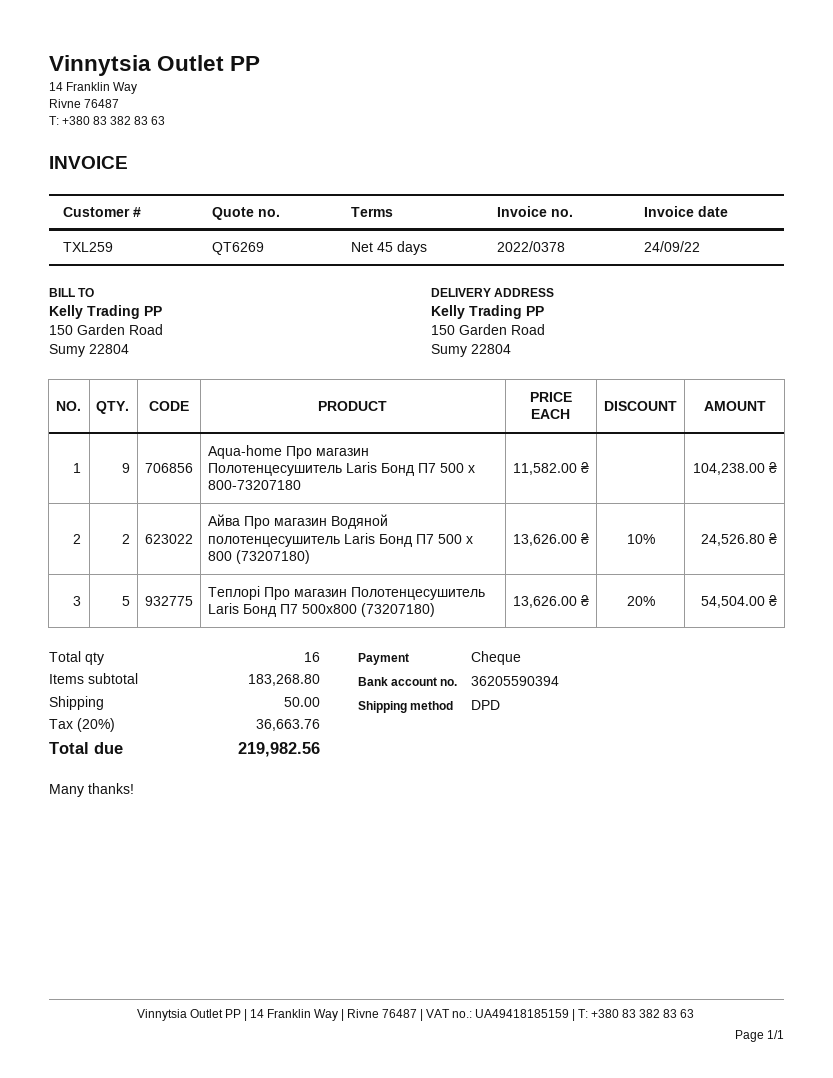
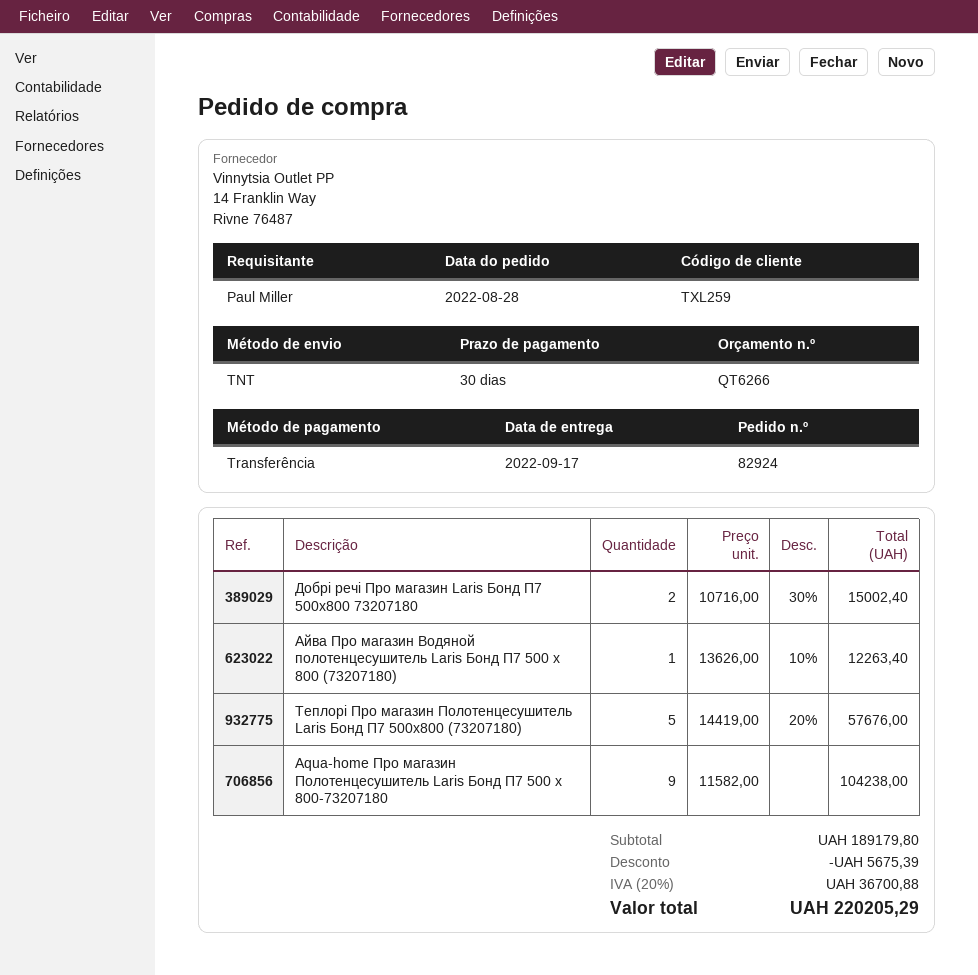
quote number: QT6269 -> QT6266
payment terms: 45 days -> 30 days
payment method: cheque -> bank transfer
shipping method: DPD -> TNT
Айва Про магазин Водяной полотенцесушитель Laris Бонд П7 500 х 800 (73207180): 2 x 13626.00 - 10% = 24526.80 -> 1 x 13626.00 - 10% = 12263.40
Теплорі Про магазин Полотенцесушитель Laris Бонд П7 500x800 (73207180): 5 x 13626.00 - 20% = 54504.00 -> 5 x 14419.00 - 20% = 57676.00
Добрі речі Про магазин Laris Бонд П7 500x800 73207180: none -> 2 x 10716.00 - 30% = 15002.40
subtotal: 183268.80 -> 189179.80
discount: none -> 5675.39
shipping: 50.00 -> none
tax: 20% = 36663.76 -> 20% = 36700.88
total: 219982.56 -> 220205.29

